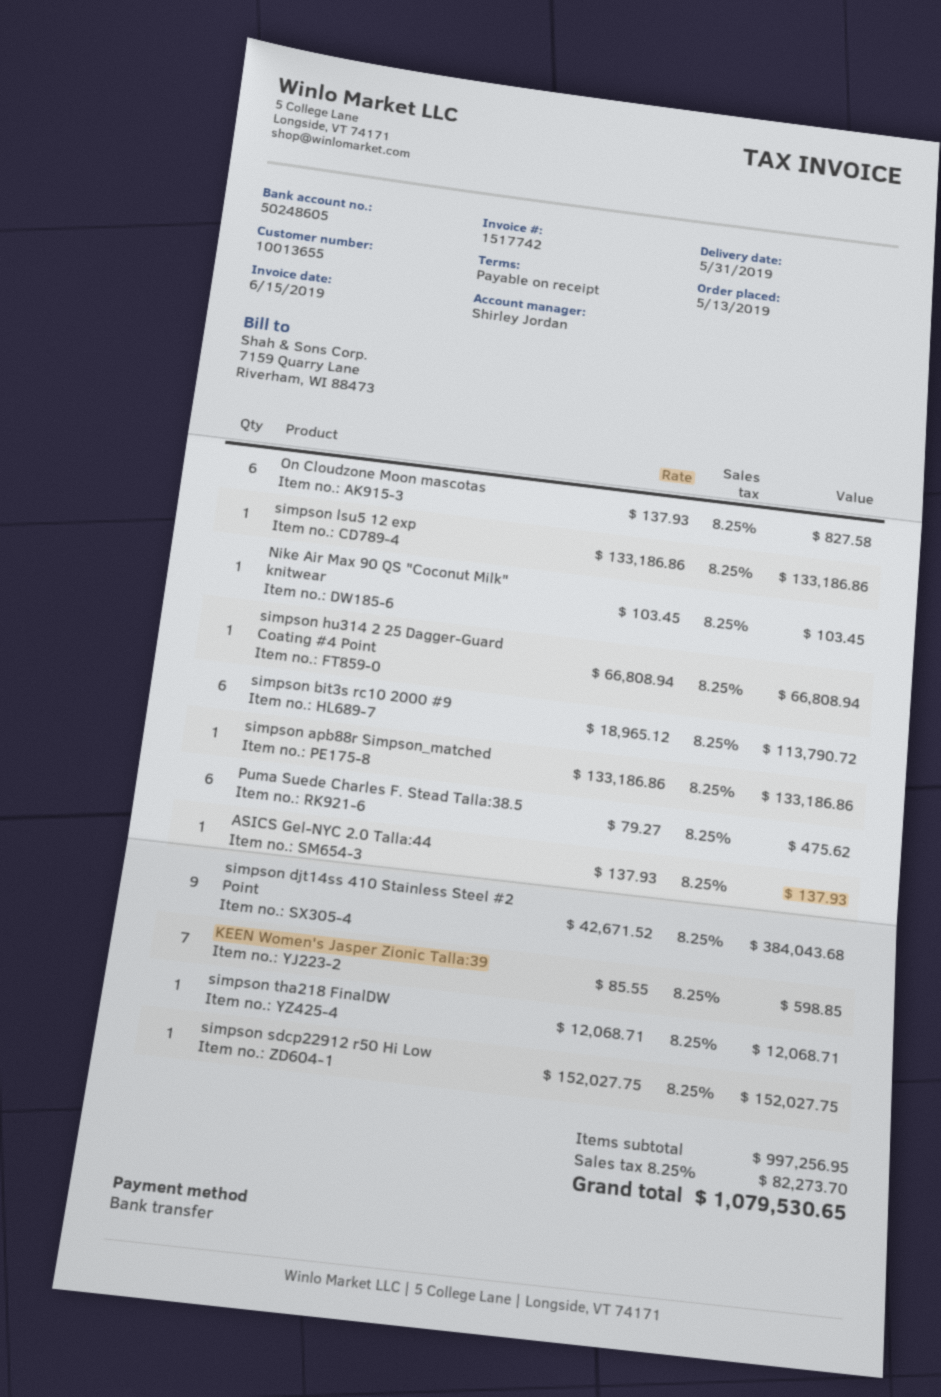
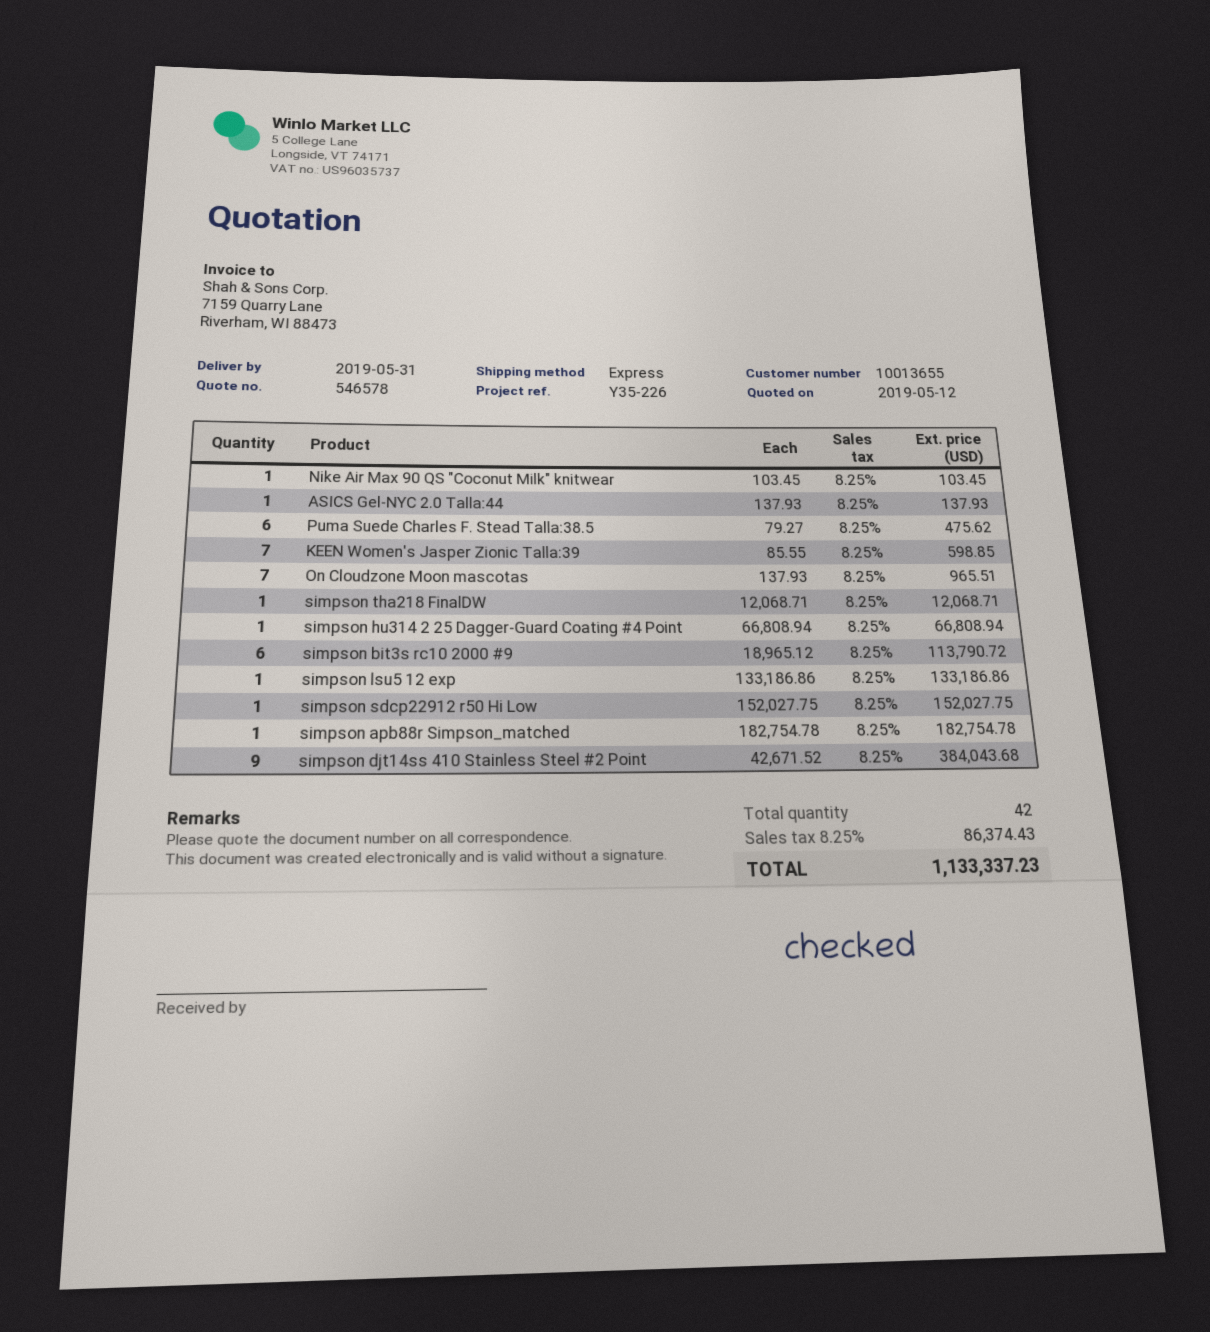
On Cloudzone Moon mascotas: 6 x 137.93 = 827.58 -> 7 x 137.93 = 965.51
simpson apb88r Simpson_matched: 1 x 133186.86 = 133186.86 -> 1 x 182754.78 = 182754.78
tax: 8.25% = 82273.70 -> 8.25% = 86374.43
total: 1079530.65 -> 1133337.23

